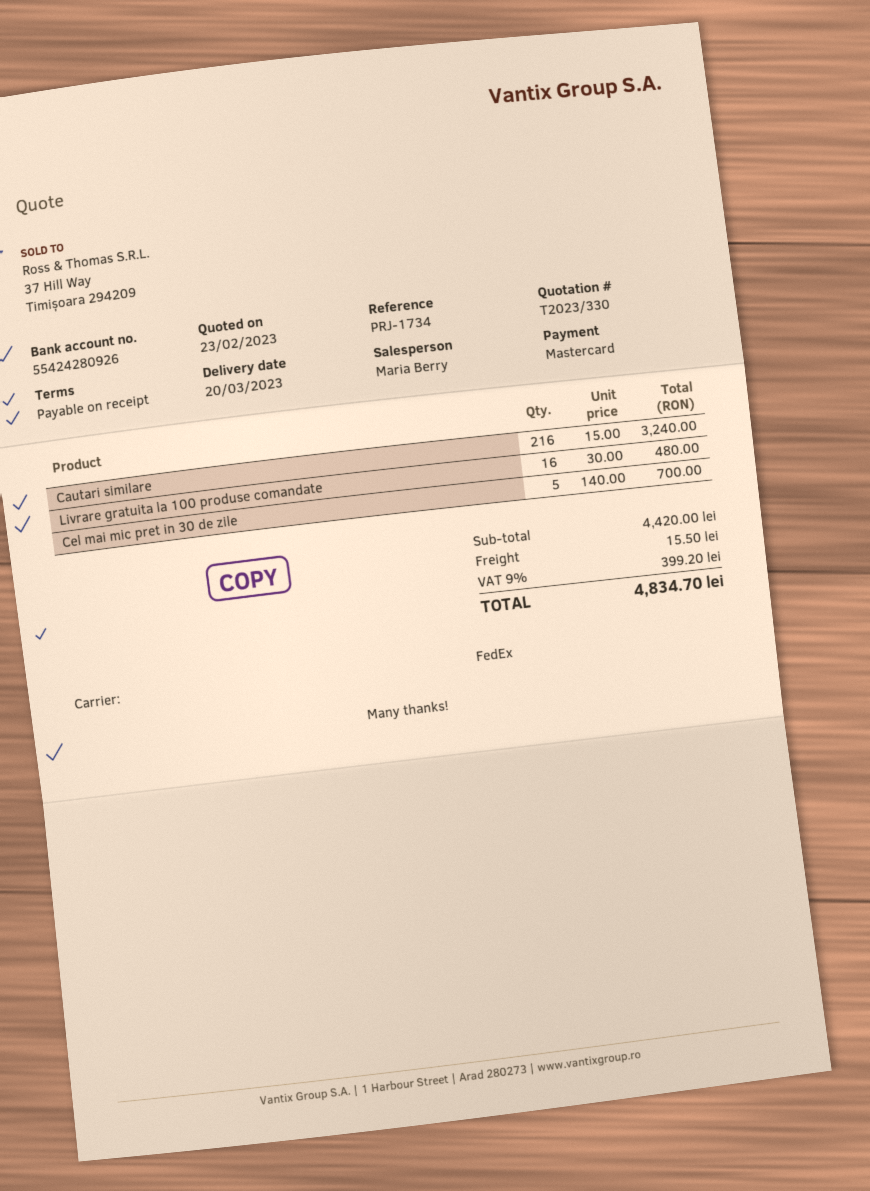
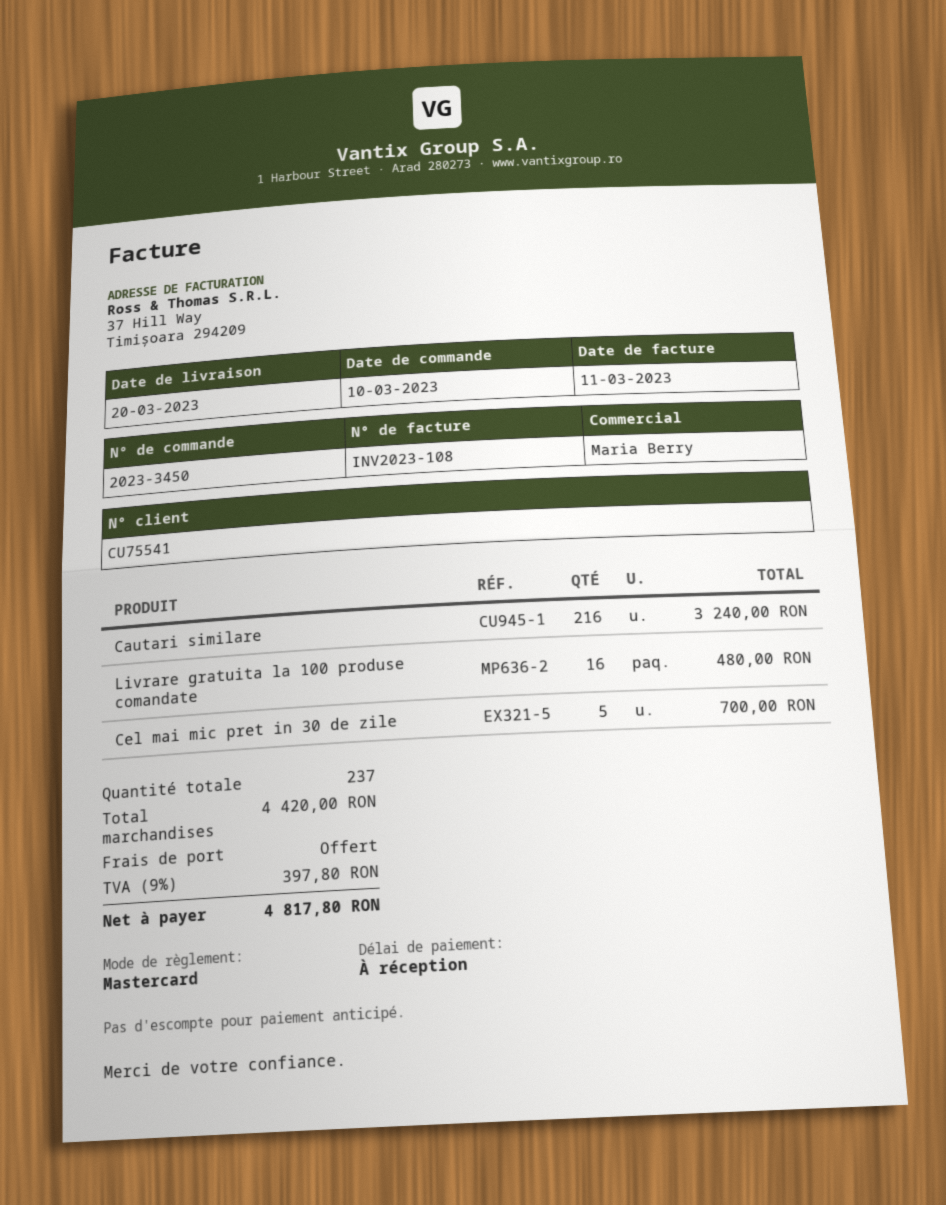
shipping: 15.50 -> 0.00
tax: 9% = 399.20 -> 9% = 397.80
total: 4834.70 -> 4817.80

